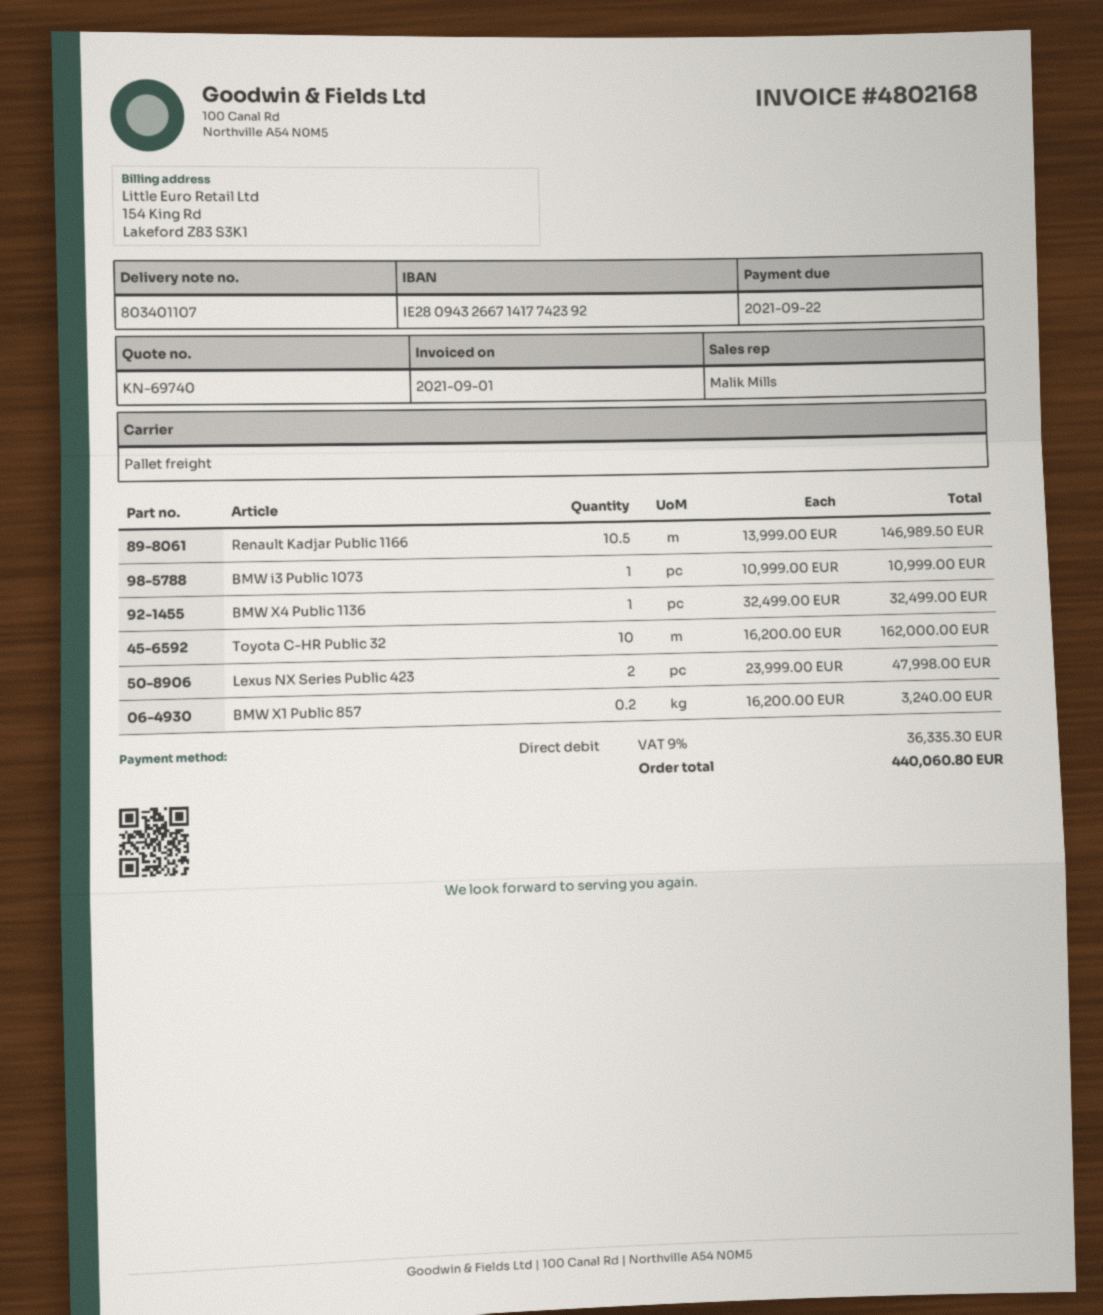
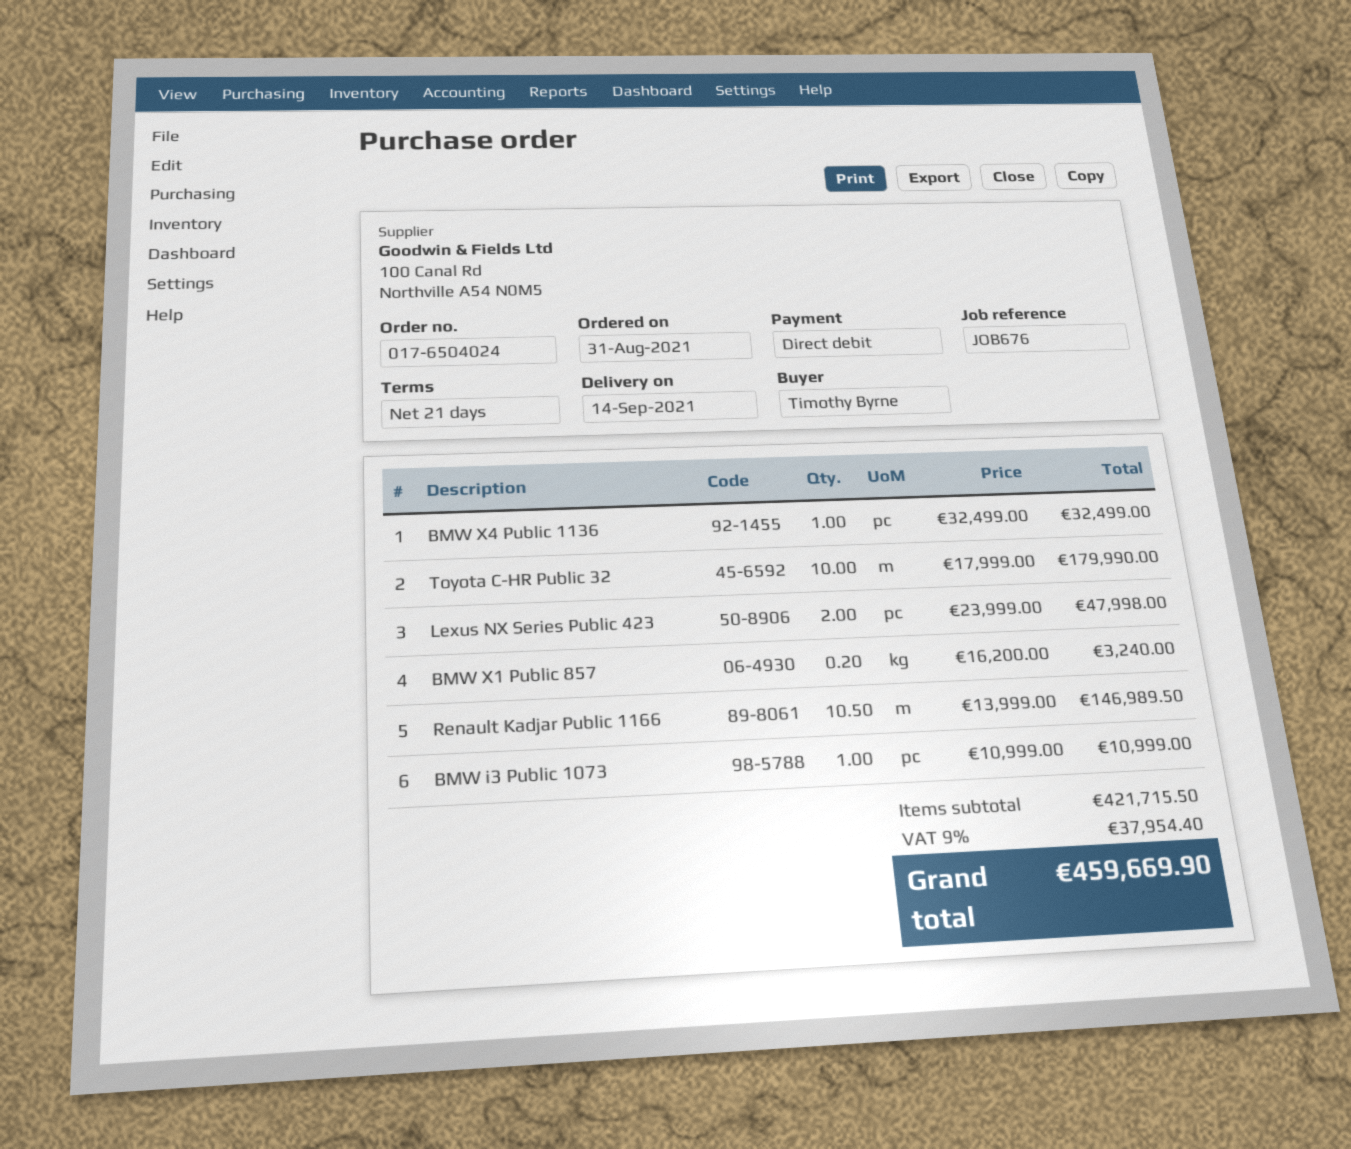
Toyota C-HR Public 32: 10 x 16200.00 = 162000.00 -> 10 x 17999.00 = 179990.00
tax: 9% = 36335.30 -> 9% = 37954.40
total: 440060.80 -> 459669.90

